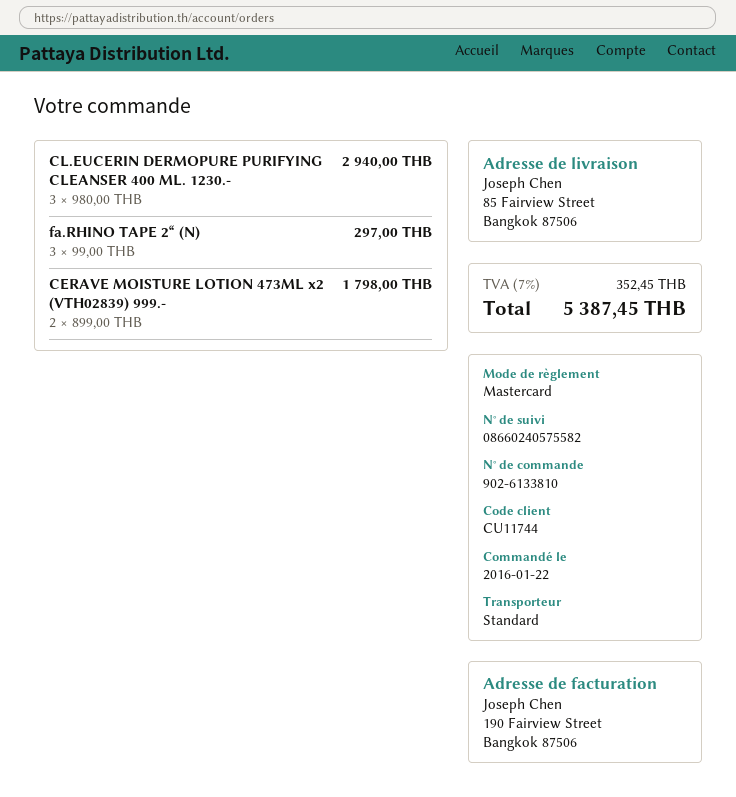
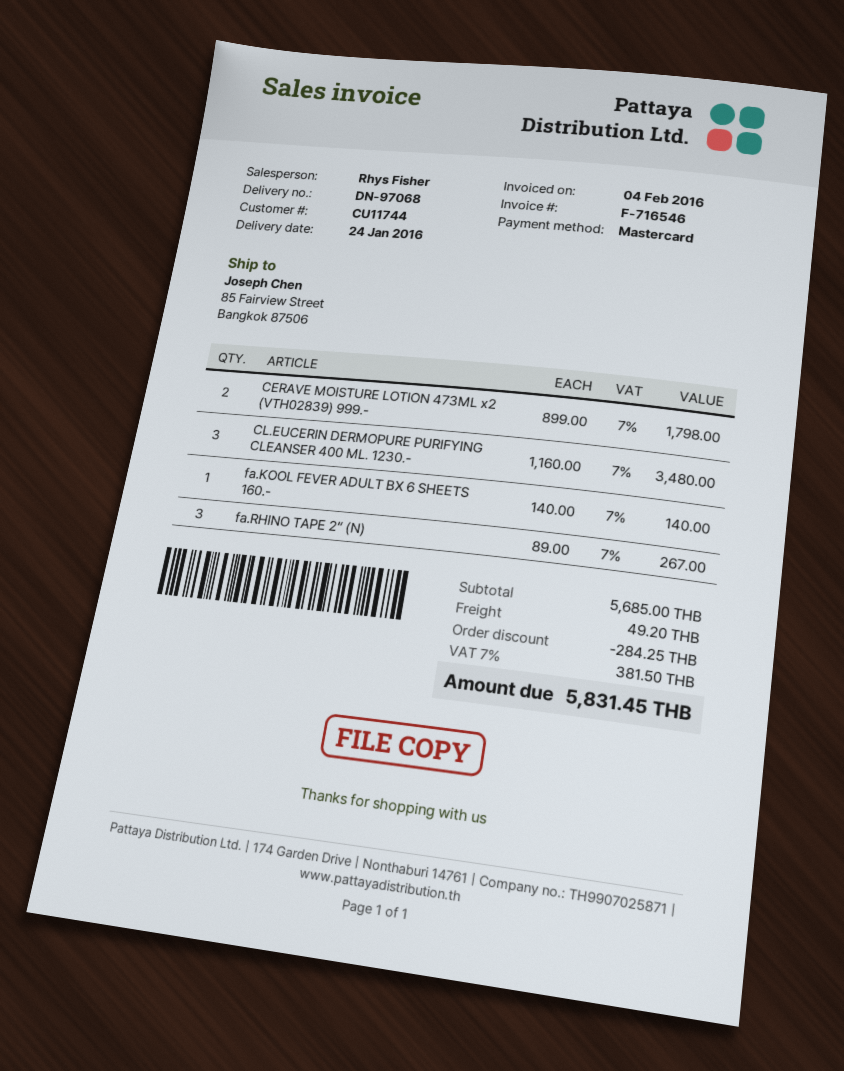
CL.EUCERIN DERMOPURE PURIFYING CLEANSER 400 ML. 1230.-: 3 x 980.00 = 2940.00 -> 3 x 1160.00 = 3480.00
fa.RHINO TAPE 2“ (N): 3 x 99.00 = 297.00 -> 3 x 89.00 = 267.00
fa.KOOL FEVER ADULT BX 6 SHEETS 160.-: none -> 1 x 140.00 = 140.00
discount: none -> 284.25
shipping: none -> 49.20
tax: 7% = 352.45 -> 7% = 381.50
total: 5387.45 -> 5831.45

